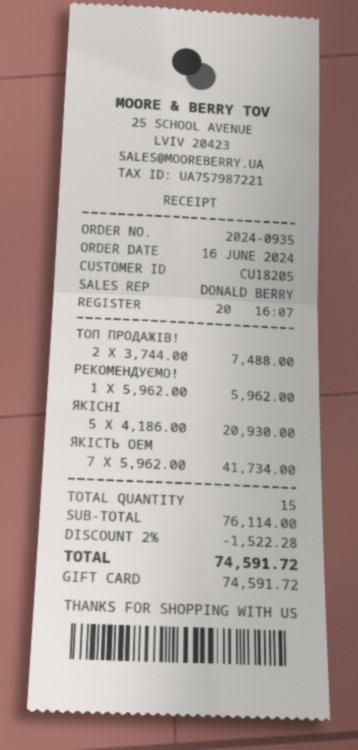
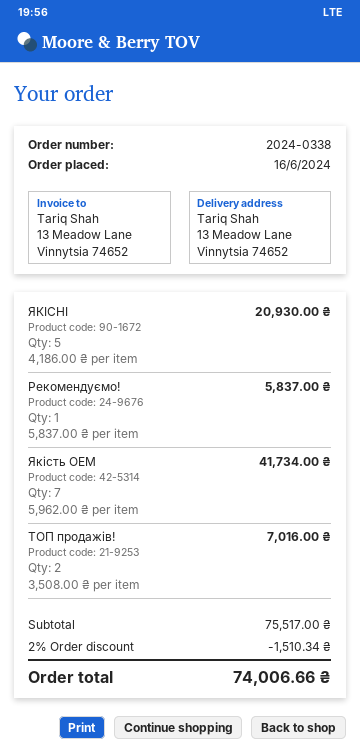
order number: 2024-0935 -> 2024-0338
ТОП ПРОДАЖІВ!: 2 x 3744.00 = 7488.00 -> 2 x 3508.00 = 7016.00
РЕКОМЕНДУЄМО!: 1 x 5962.00 = 5962.00 -> 1 x 5837.00 = 5837.00
subtotal: 76114.00 -> 75517.00
discount: 2% = 1522.28 -> 2% = 1510.34
total: 74591.72 -> 74006.66

